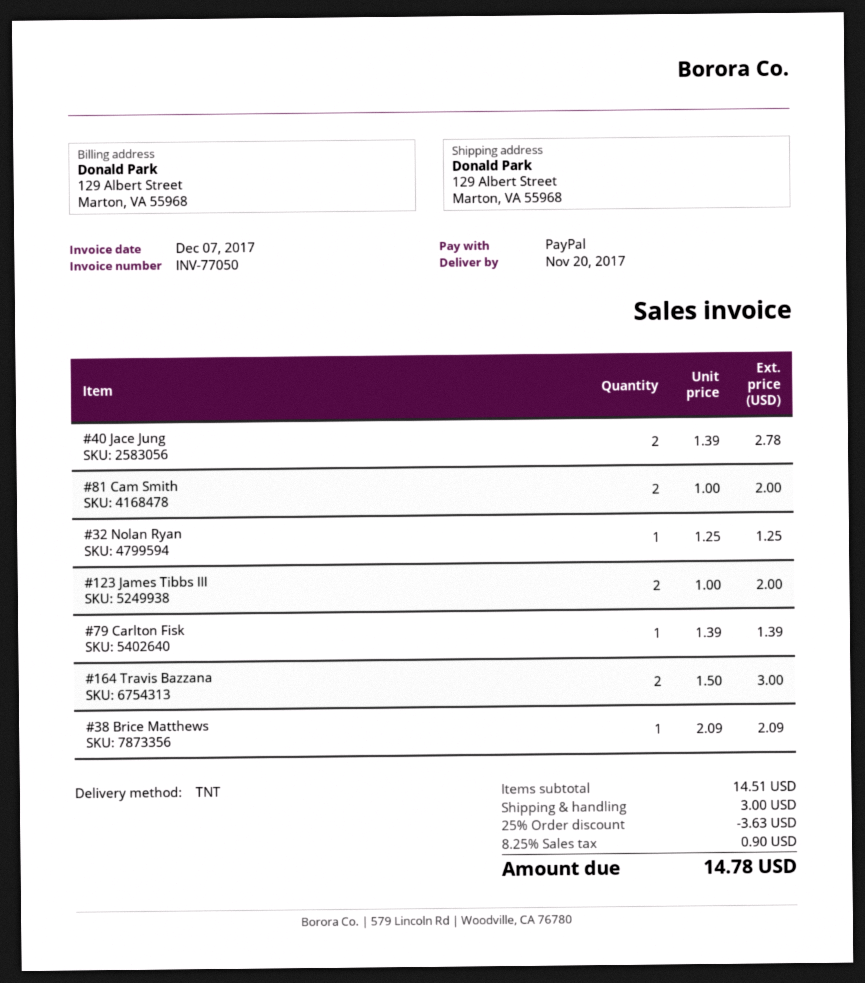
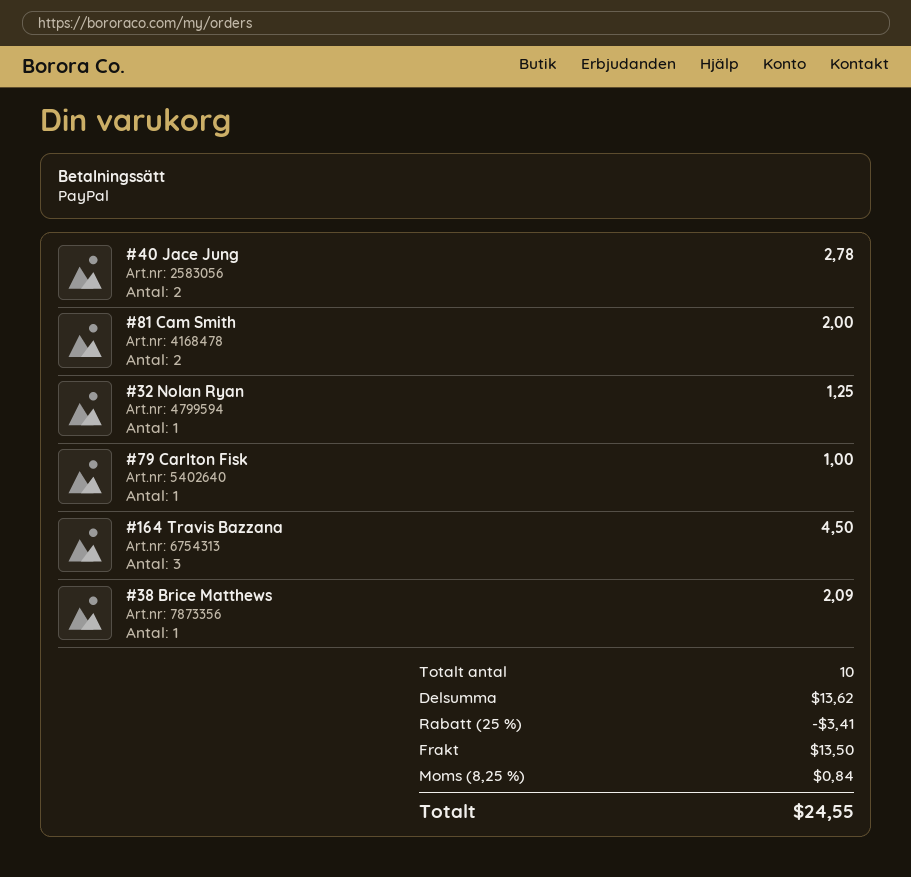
#123 James Tibbs III: 2 for 2.00 -> none
#79 Carlton Fisk: 1 for 1.39 -> 1 for 1.00
#164 Travis Bazzana: 2 for 3.00 -> 3 for 4.50
subtotal: 14.51 -> 13.62
discount: 25% = 3.63 -> 25% = 3.41
shipping: 3.00 -> 13.50
tax: 8.25% = 0.90 -> 8.25% = 0.84
total: 14.78 -> 24.55

